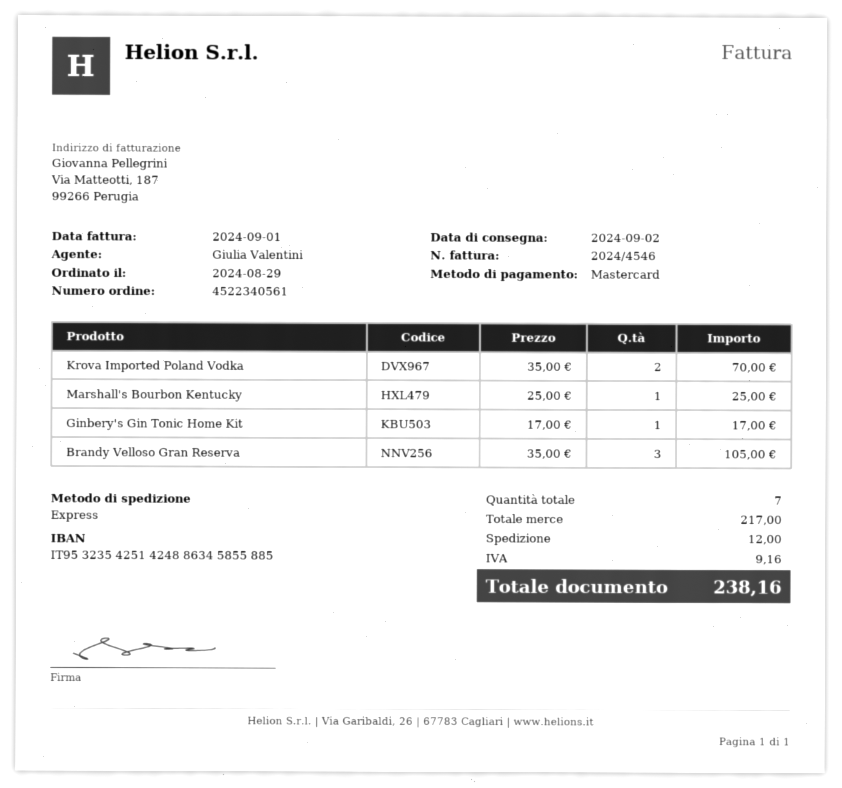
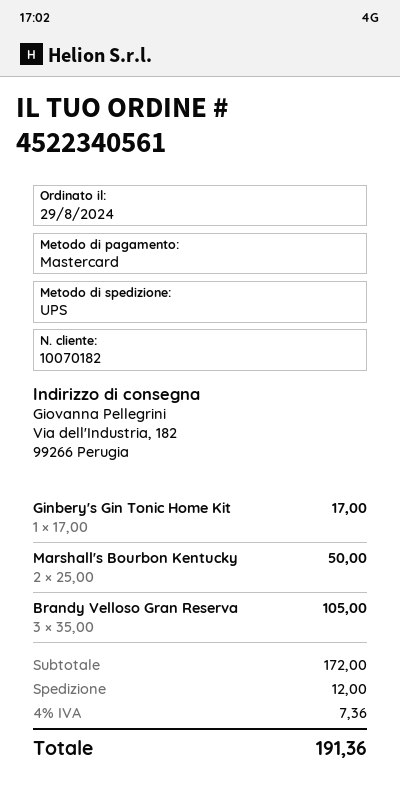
shipping method: express -> UPS
Krova Imported Poland Vodka: 2 x 35.00 = 70.00 -> none
Marshall's Bourbon Kentucky: 1 x 25.00 = 25.00 -> 2 x 25.00 = 50.00
subtotal: 217.00 -> 172.00
tax: 9.16 -> 7.36
total: 238.16 -> 191.36

